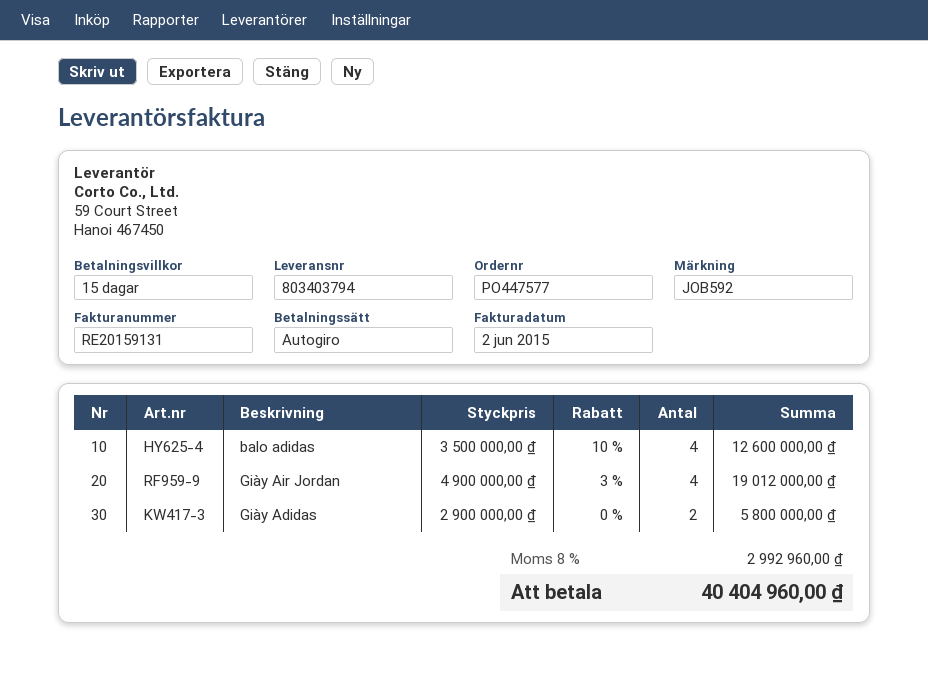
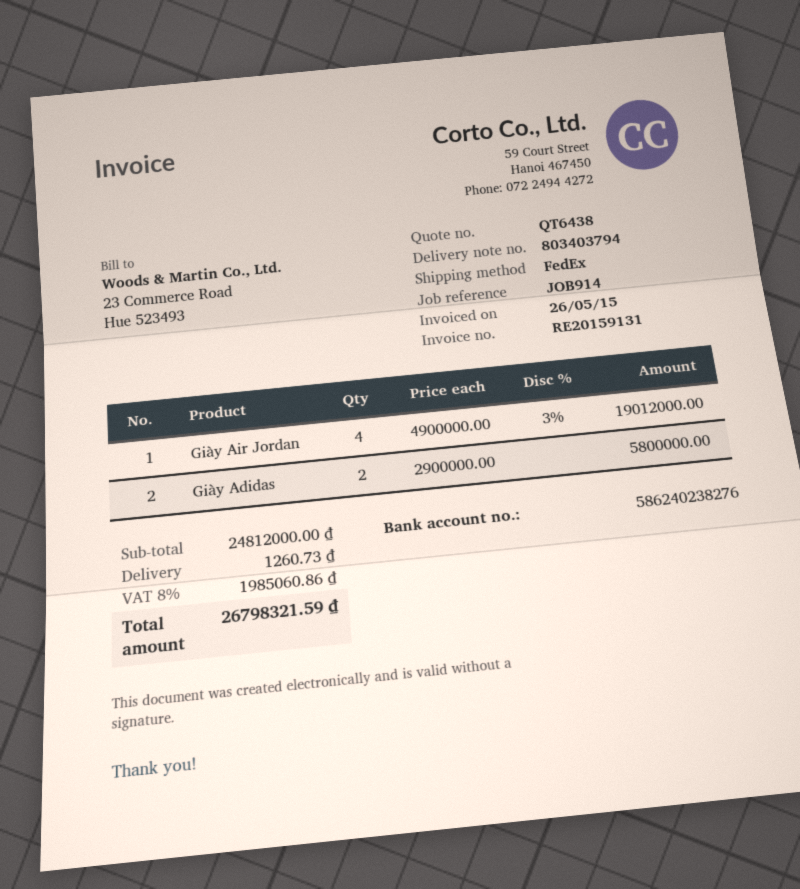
invoice date: 2015-06-02 -> 2015-05-26
reference: JOB592 -> JOB914
balo adidas: 4 x 3500000.00 - 10% = 12600000.00 -> none
shipping: none -> 1260.73
tax: 8% = 2992960.00 -> 8% = 1985060.86
total: 40404960.00 -> 26798321.59

